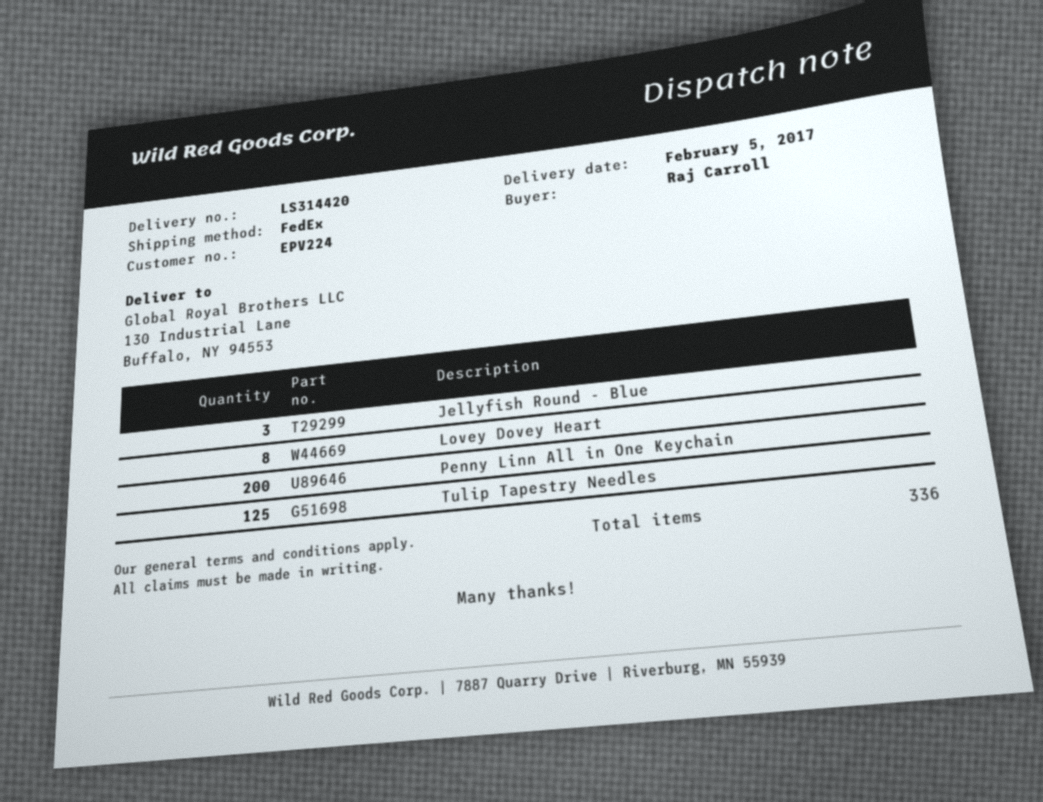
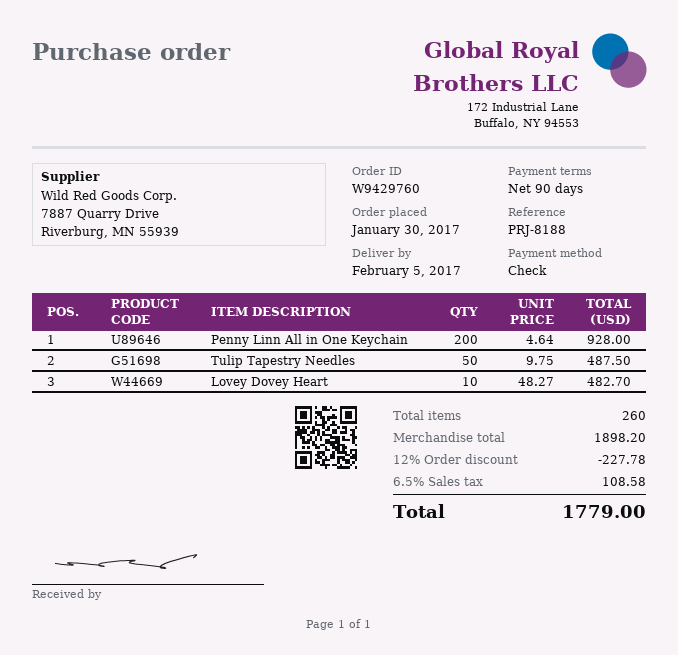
Jellyfish Round - Blue: 3 -> none
Lovey Dovey Heart: 8 -> 10
Tulip Tapestry Needles: 125 -> 50
total quantity: 336 -> 260

